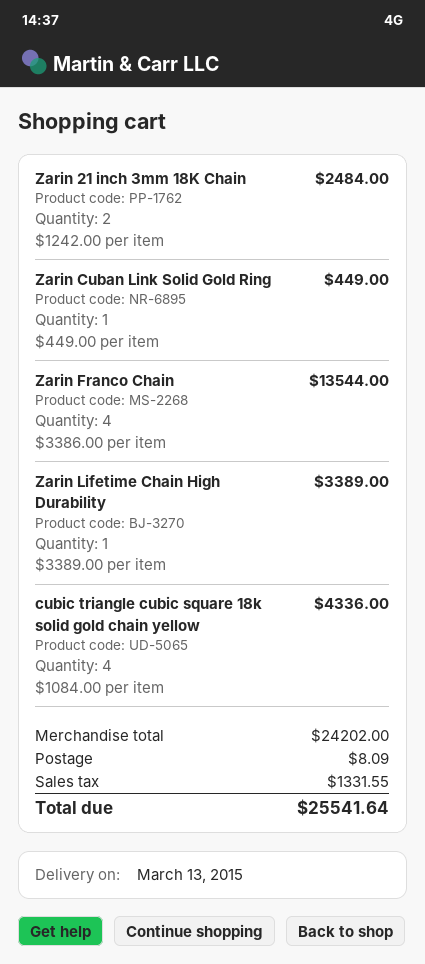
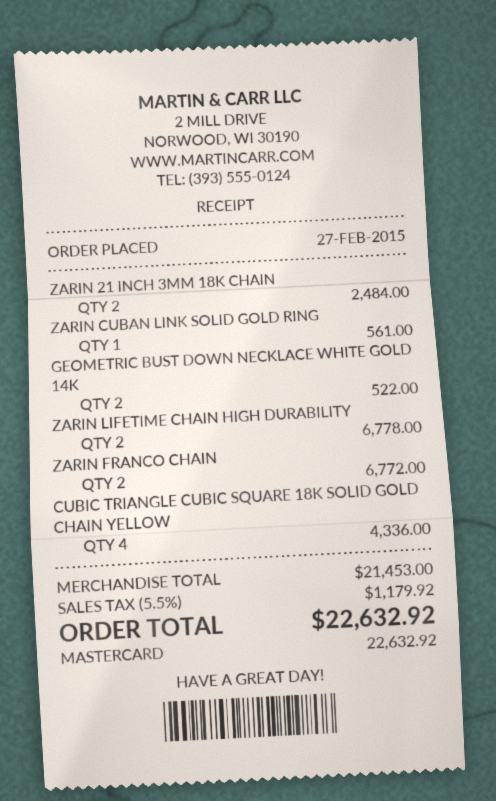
Zarin Cuban Link Solid Gold Ring: 1 for 449.00 -> 1 for 561.00
Zarin Franco Chain: 4 for 13544.00 -> 2 for 6772.00
Zarin Lifetime Chain High Durability: 1 for 3389.00 -> 2 for 6778.00
GEOMETRIC BUST DOWN NECKLACE WHITE GOLD 14K: none -> 2 for 522.00
subtotal: 24202.00 -> 21453.00
shipping: 8.09 -> none
tax: 1331.55 -> 1179.92
total: 25541.64 -> 22632.92

